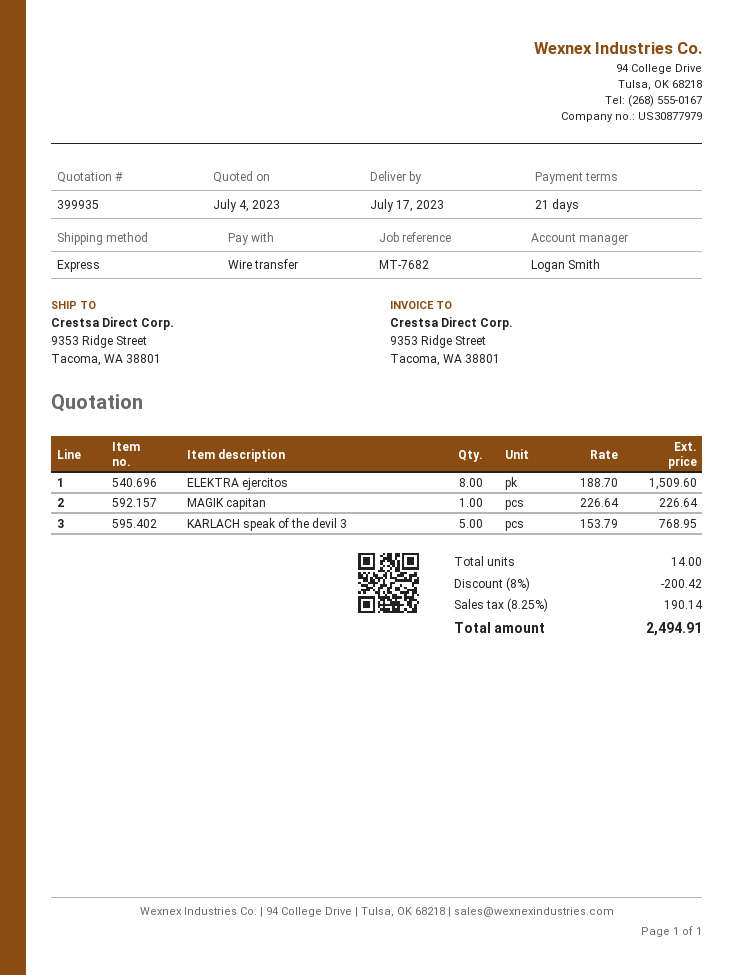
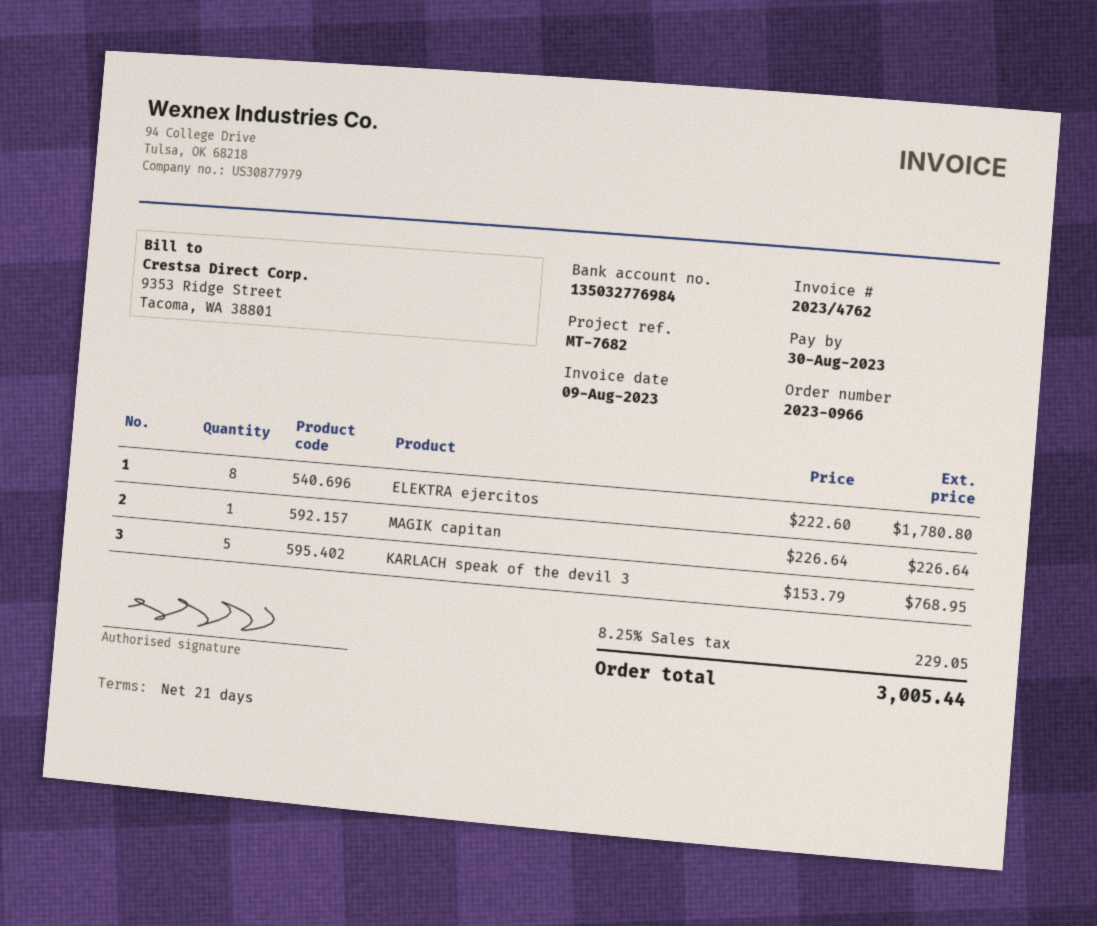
ELEKTRA ejercitos: 8 x 188.70 = 1509.60 -> 8 x 222.60 = 1780.80
discount: 8% = 200.42 -> none
tax: 8.25% = 190.14 -> 8.25% = 229.05
total: 2494.91 -> 3005.44

